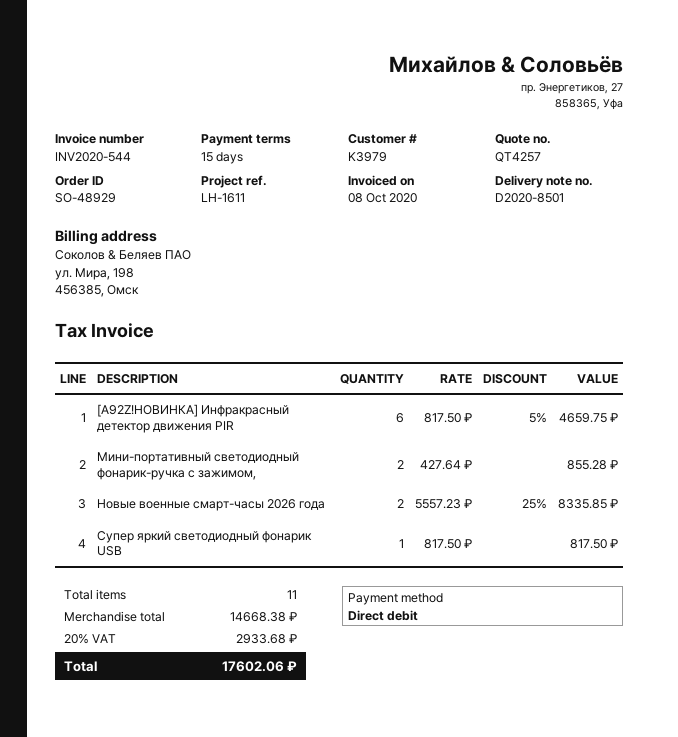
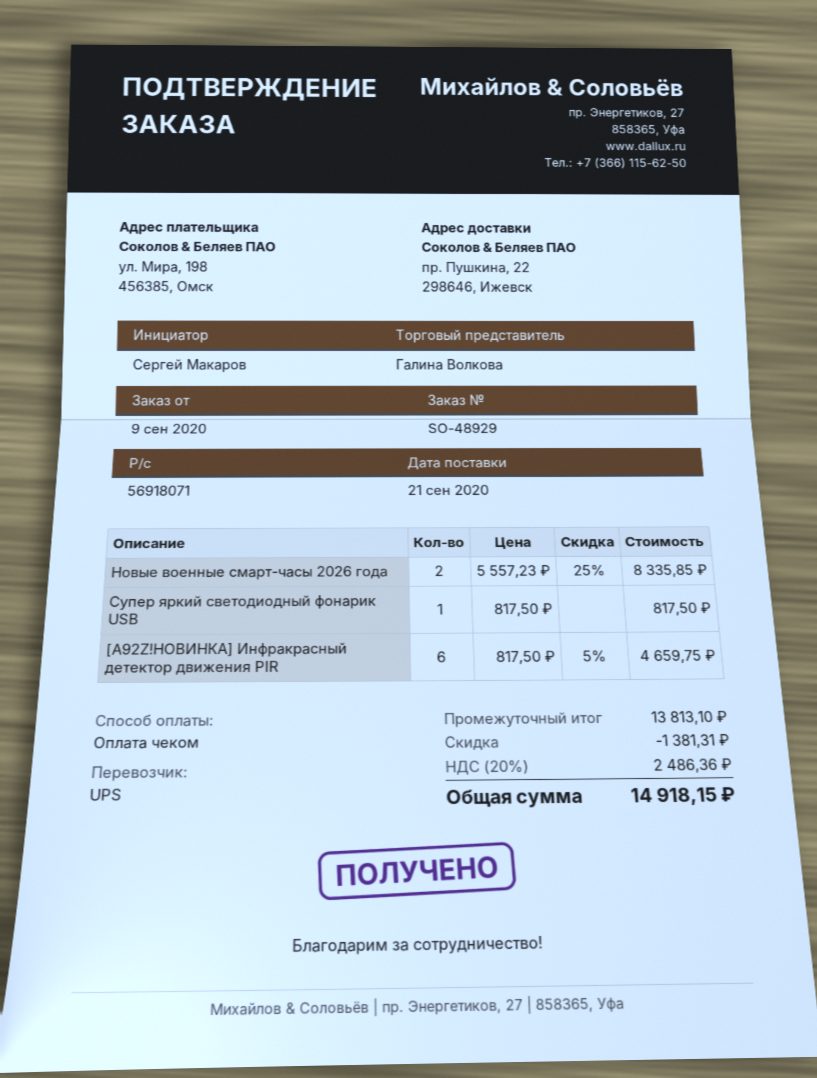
payment method: direct debit -> cheque
Мини-портативный светодиодный фонарик-ручка с зажимом,: 2 x 427.64 = 855.28 -> none
subtotal: 14668.38 -> 13813.10
discount: none -> 1381.31
tax: 20% = 2933.68 -> 20% = 2486.36
total: 17602.06 -> 14918.15

